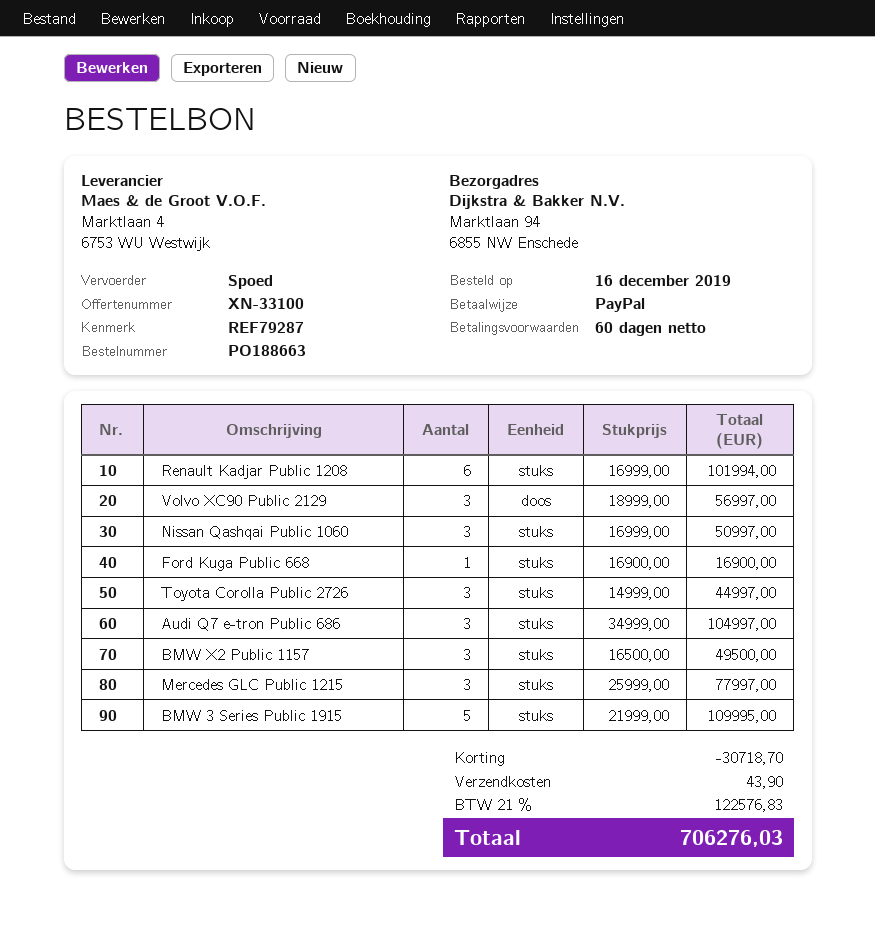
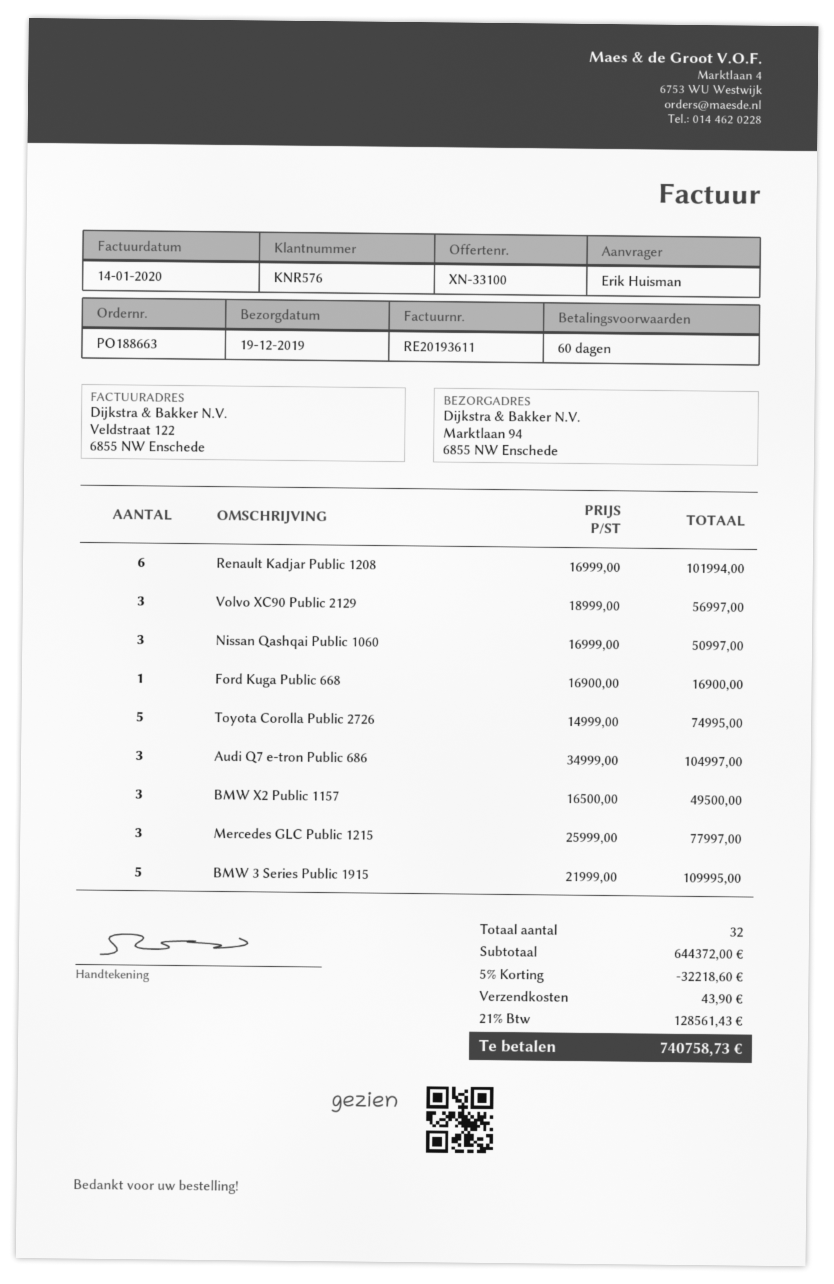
Toyota Corolla Public 2726: 3 x 14999.00 = 44997.00 -> 5 x 14999.00 = 74995.00
discount: 30718.70 -> 32218.60
tax: 21% = 122576.83 -> 21% = 128561.43
total: 706276.03 -> 740758.73

